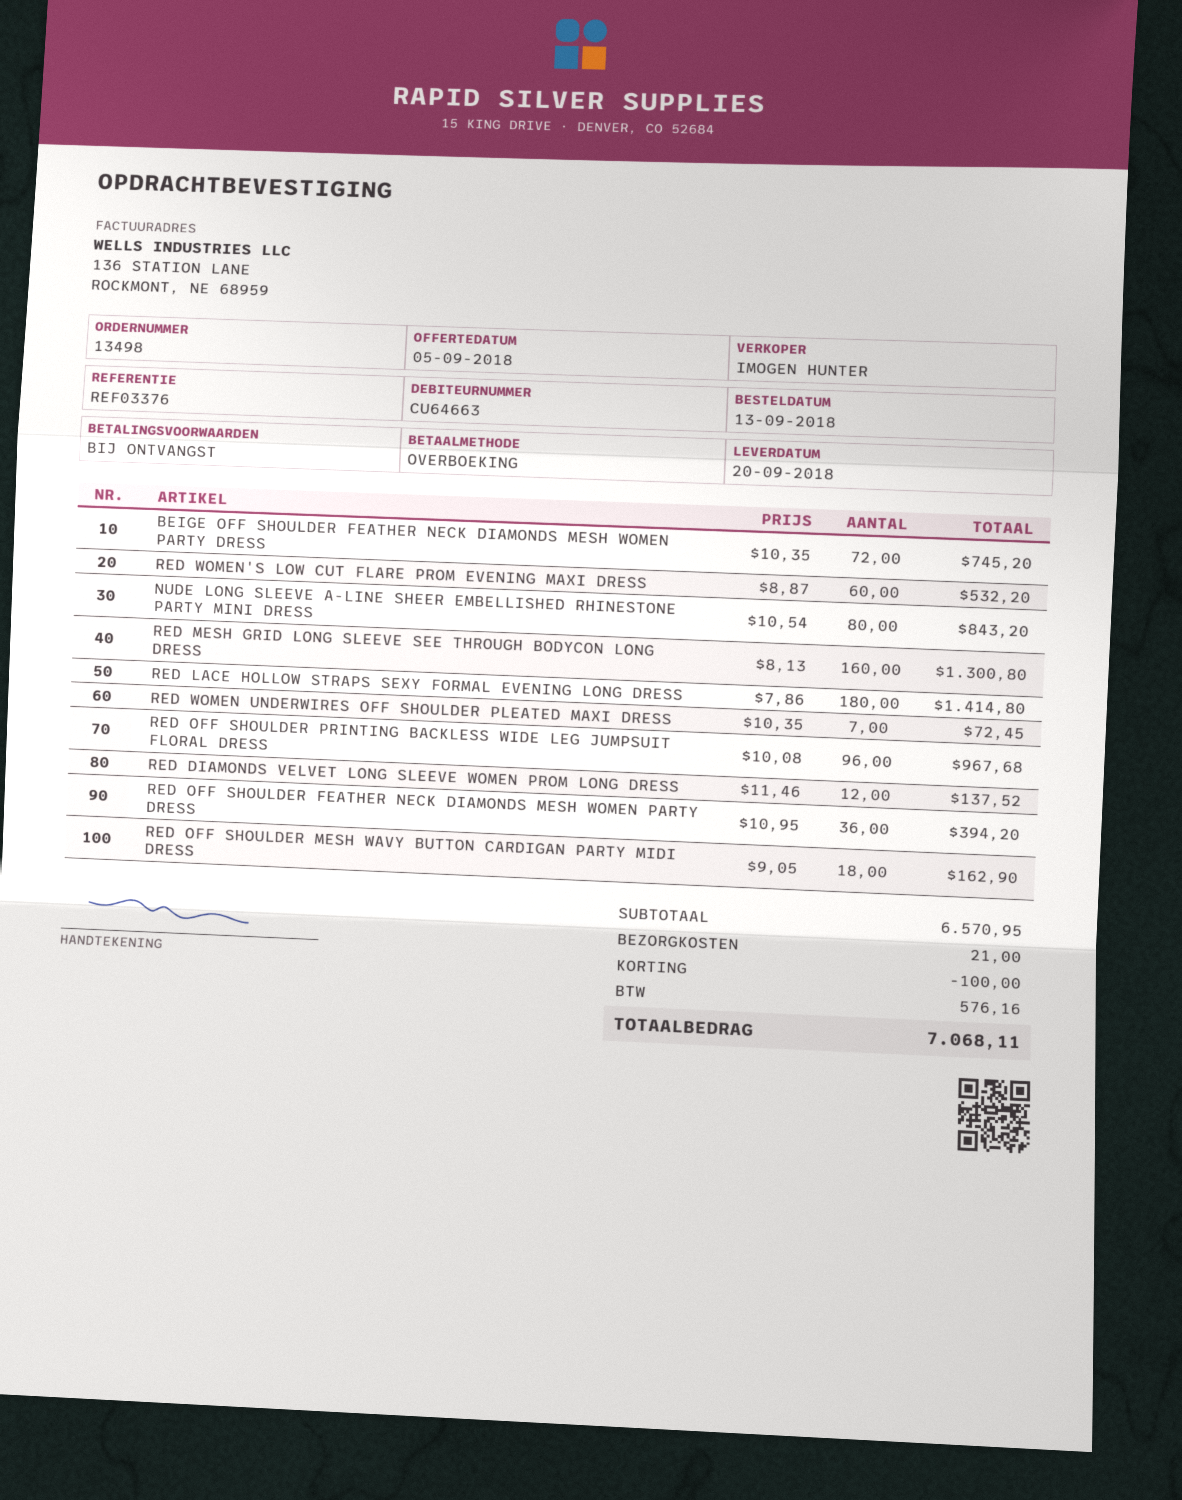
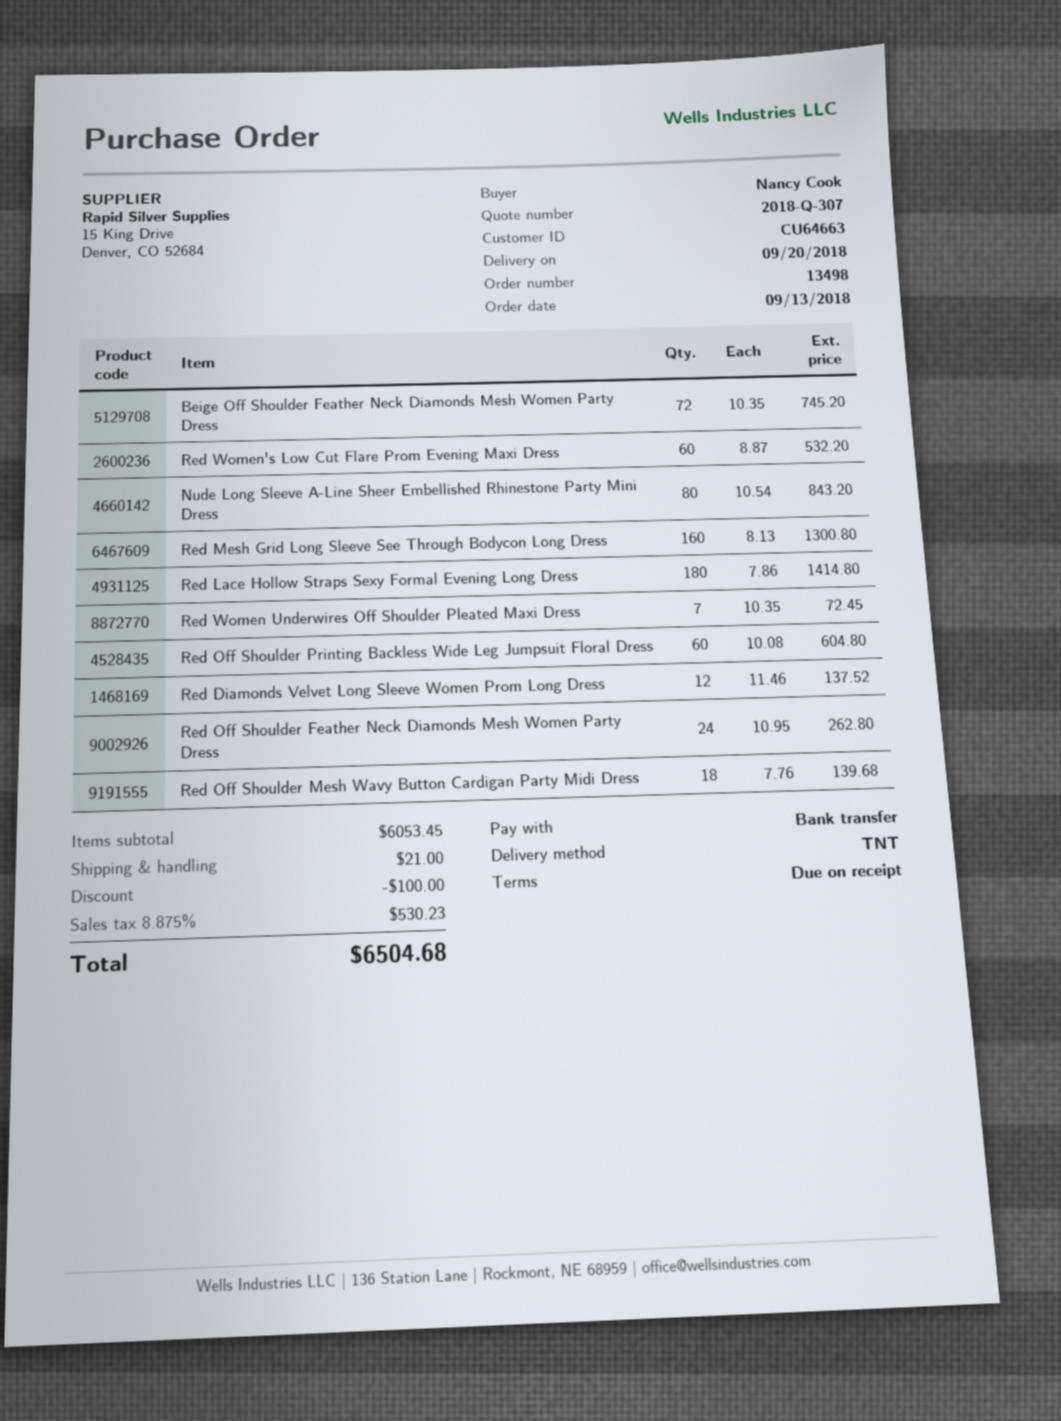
RED OFF SHOULDER PRINTING BACKLESS WIDE LEG JUMPSUIT FLORAL DRESS: 96 x 10.08 = 967.68 -> 60 x 10.08 = 604.80
RED OFF SHOULDER FEATHER NECK DIAMONDS MESH WOMEN PARTY DRESS: 36 x 10.95 = 394.20 -> 24 x 10.95 = 262.80
RED OFF SHOULDER MESH WAVY BUTTON CARDIGAN PARTY MIDI DRESS: 18 x 9.05 = 162.90 -> 18 x 7.76 = 139.68
subtotal: 6570.95 -> 6053.45
tax: 576.16 -> 530.23
total: 7068.11 -> 6504.68

